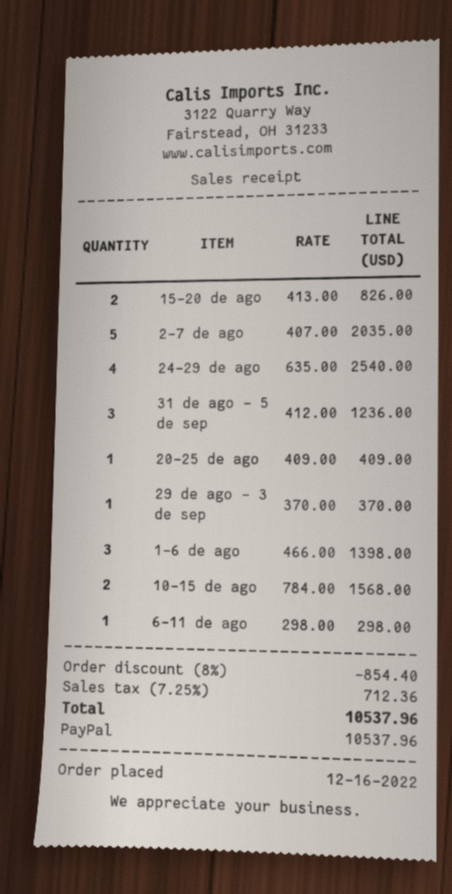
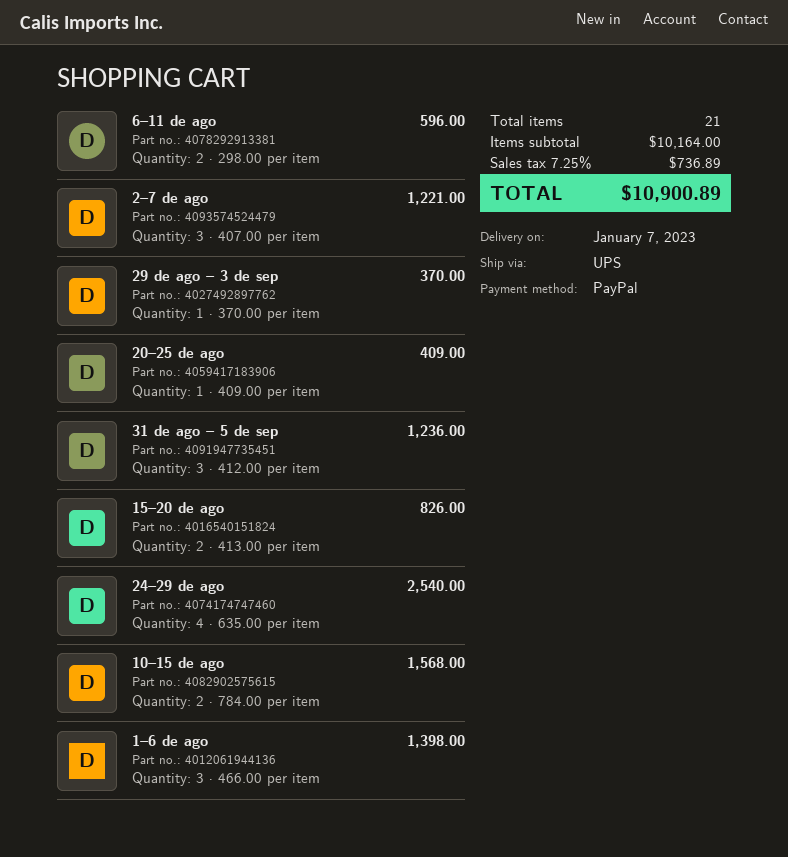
2–7 de ago: 5 x 407.00 = 2035.00 -> 3 x 407.00 = 1221.00
6–11 de ago: 1 x 298.00 = 298.00 -> 2 x 298.00 = 596.00
discount: 8% = 854.40 -> none
tax: 7.25% = 712.36 -> 7.25% = 736.89
total: 10537.96 -> 10900.89

